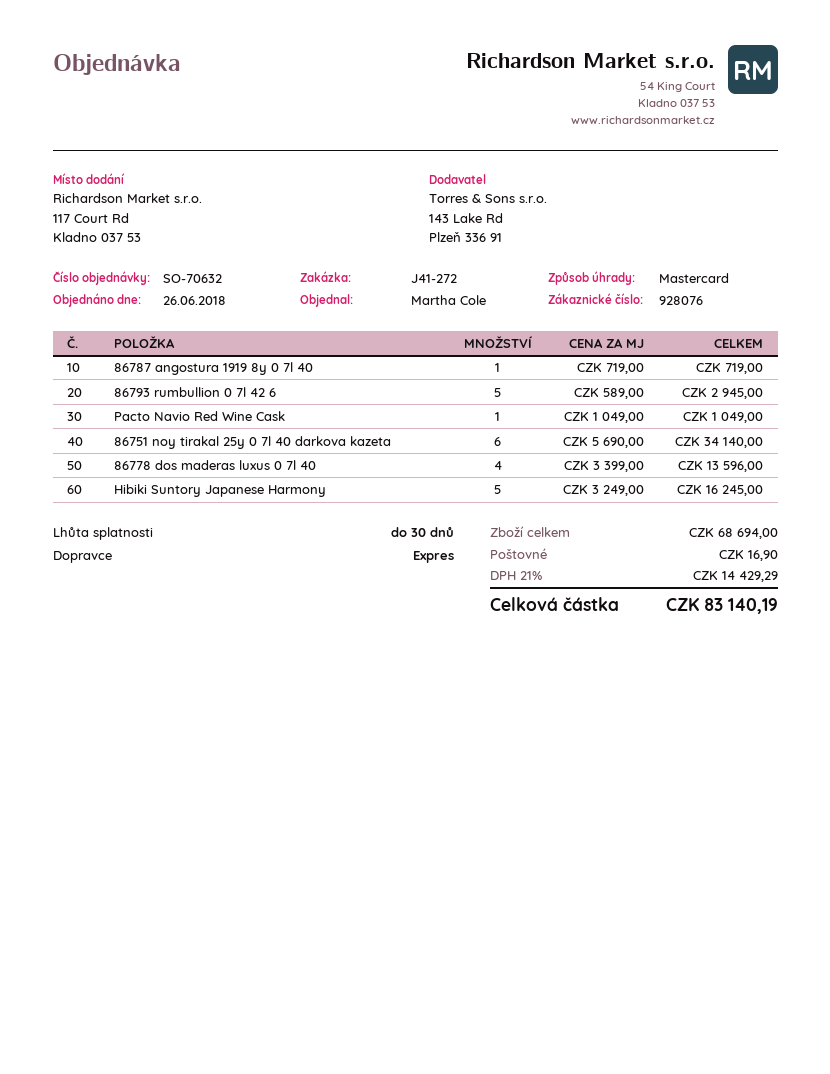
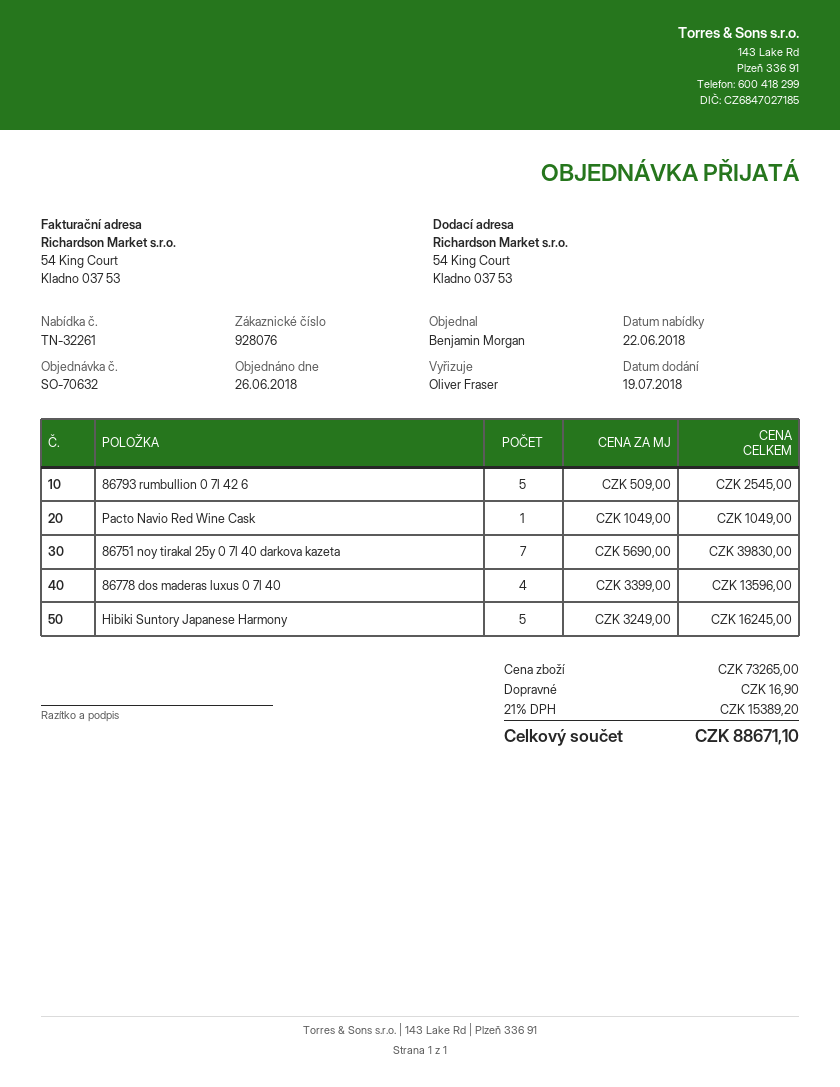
ordered by: Martha Cole -> Benjamin Morgan
ship to: 117 Court Rd, Kladno 037 53 -> 54 King Court, Kladno 037 53
86787 angostura 1919 8y 0 7l 40: 1 x 719.00 = 719.00 -> none
86793 rumbullion 0 7l 42 6: 5 x 589.00 = 2945.00 -> 5 x 509.00 = 2545.00
86751 noy tirakal 25y 0 7l 40 darkova kazeta: 6 x 5690.00 = 34140.00 -> 7 x 5690.00 = 39830.00
subtotal: 68694.00 -> 73265.00
tax: 21% = 14429.29 -> 21% = 15389.20
total: 83140.19 -> 88671.10

